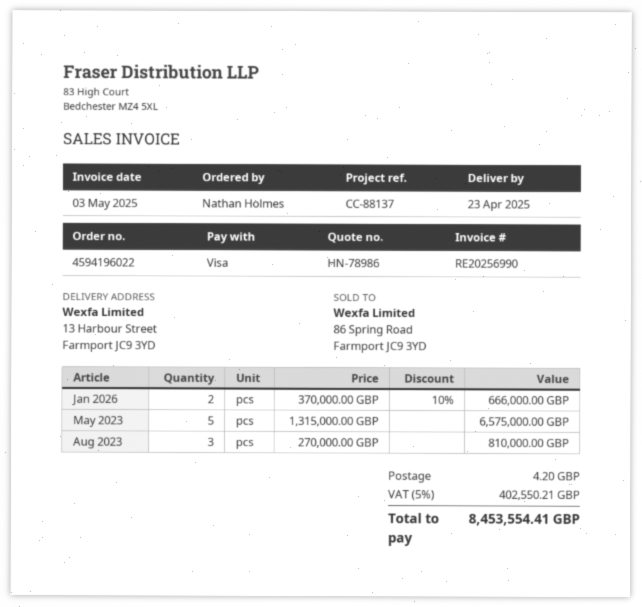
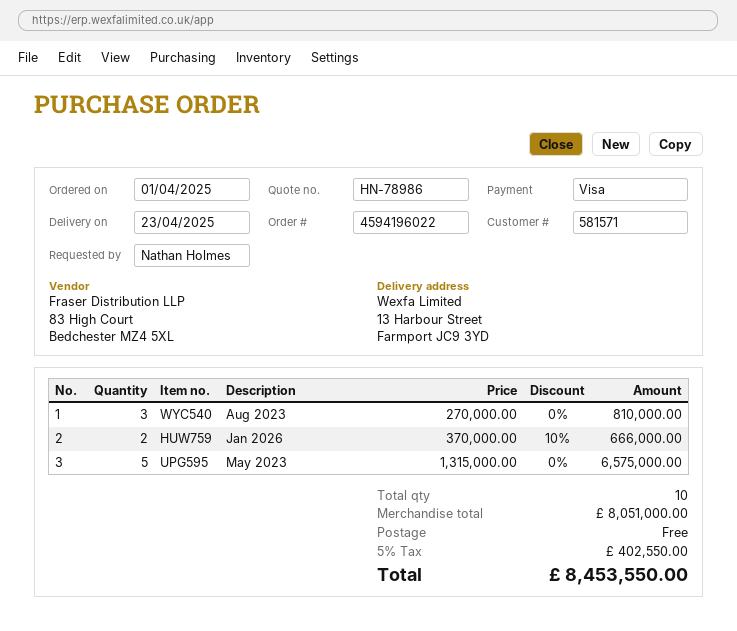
shipping: 4.20 -> 0.00
tax: 5% = 402550.21 -> 5% = 402550.00
total: 8453554.41 -> 8453550.00

